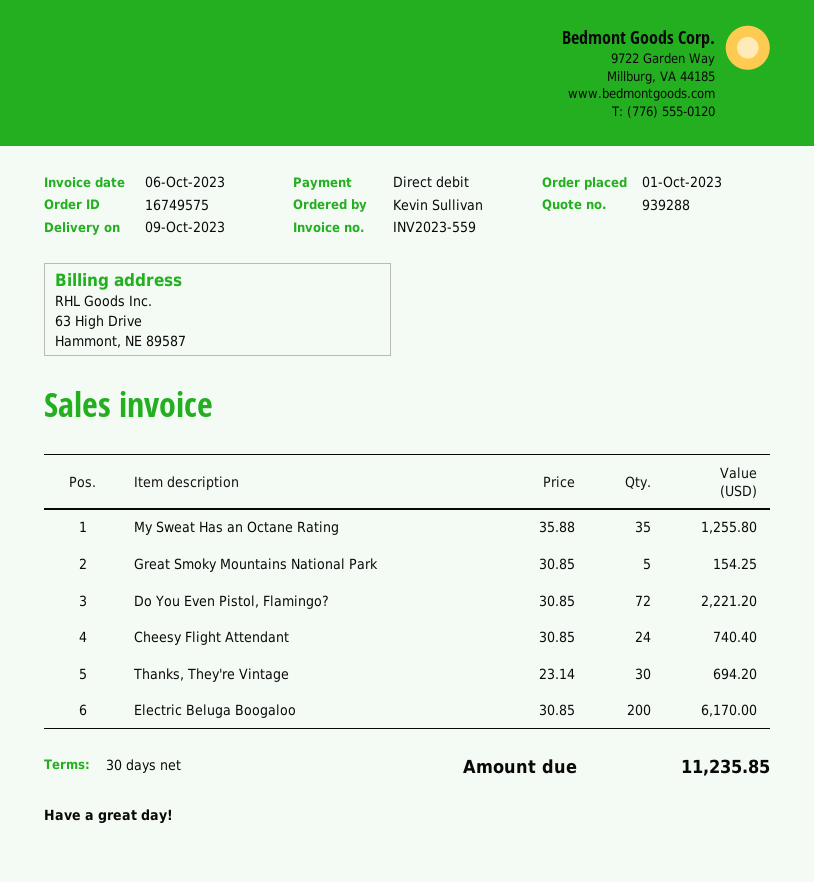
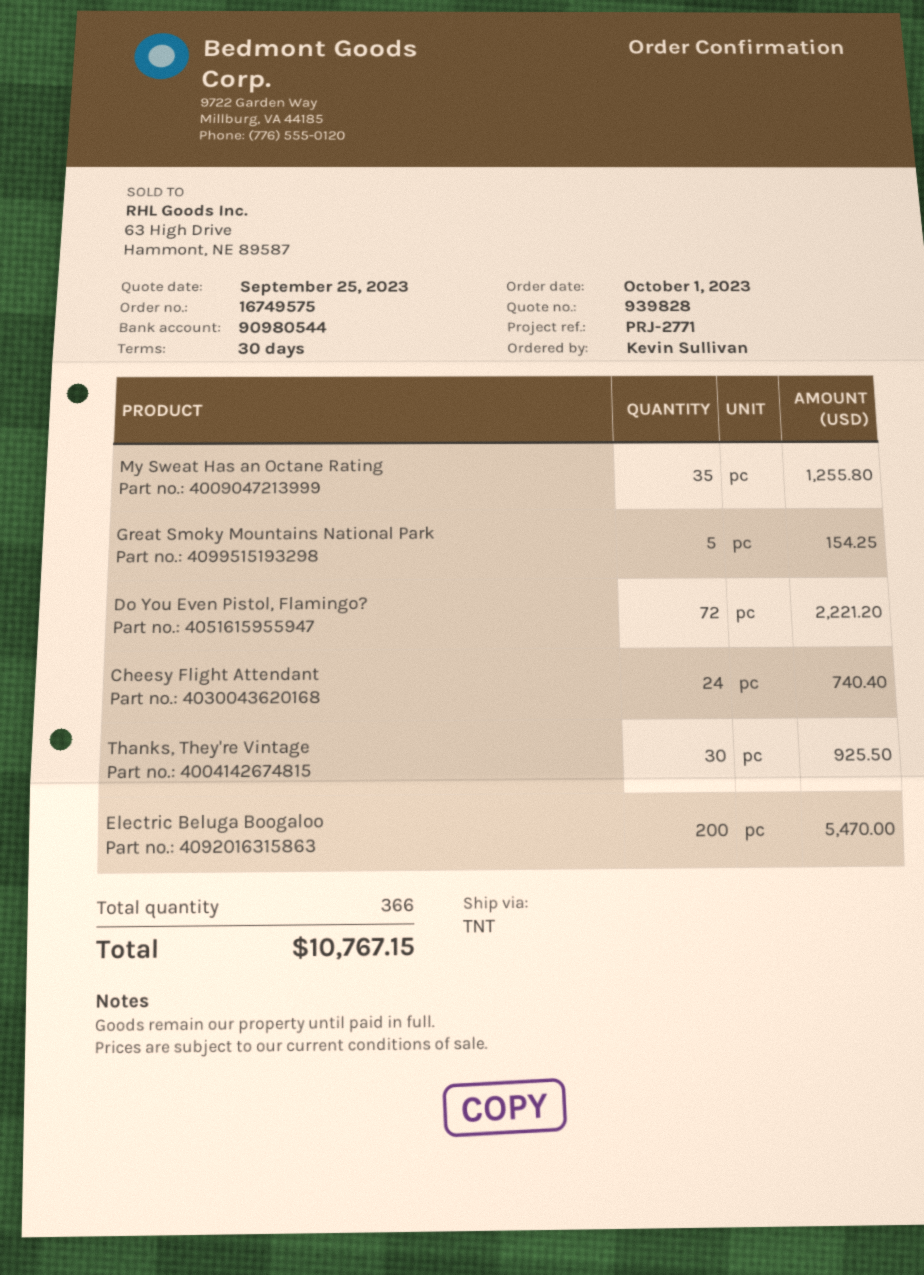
quote number: 939288 -> 939828
Thanks, They're Vintage: 30 for 694.20 -> 30 for 925.50
Electric Beluga Boogaloo: 200 for 6170.00 -> 200 for 5470.00
total: 11235.85 -> 10767.15

